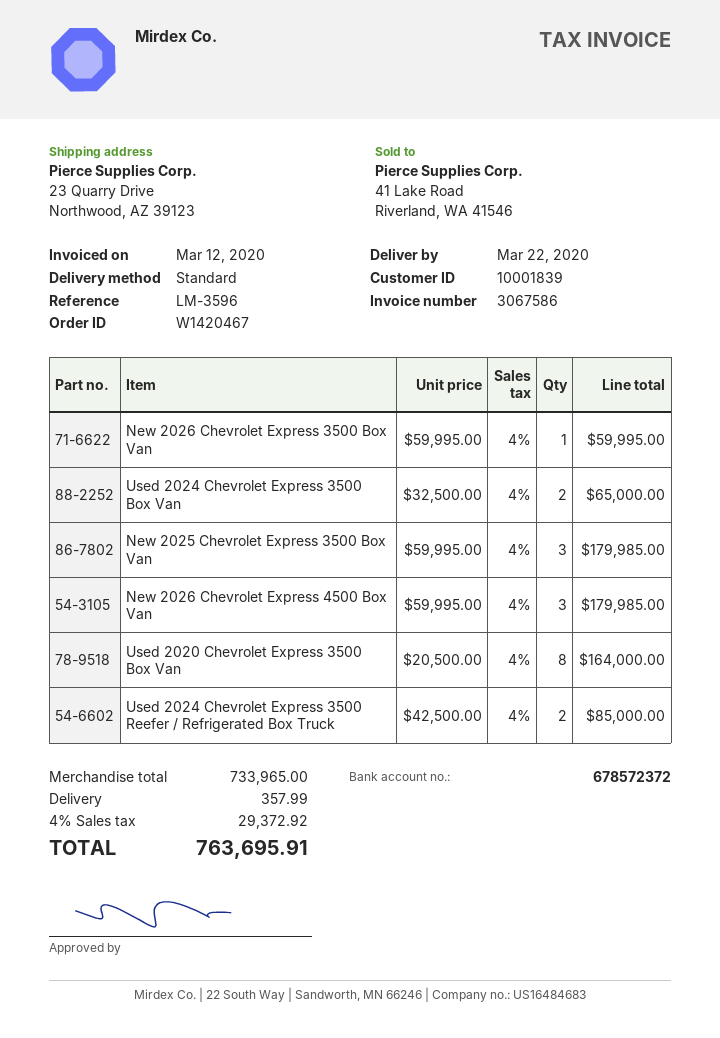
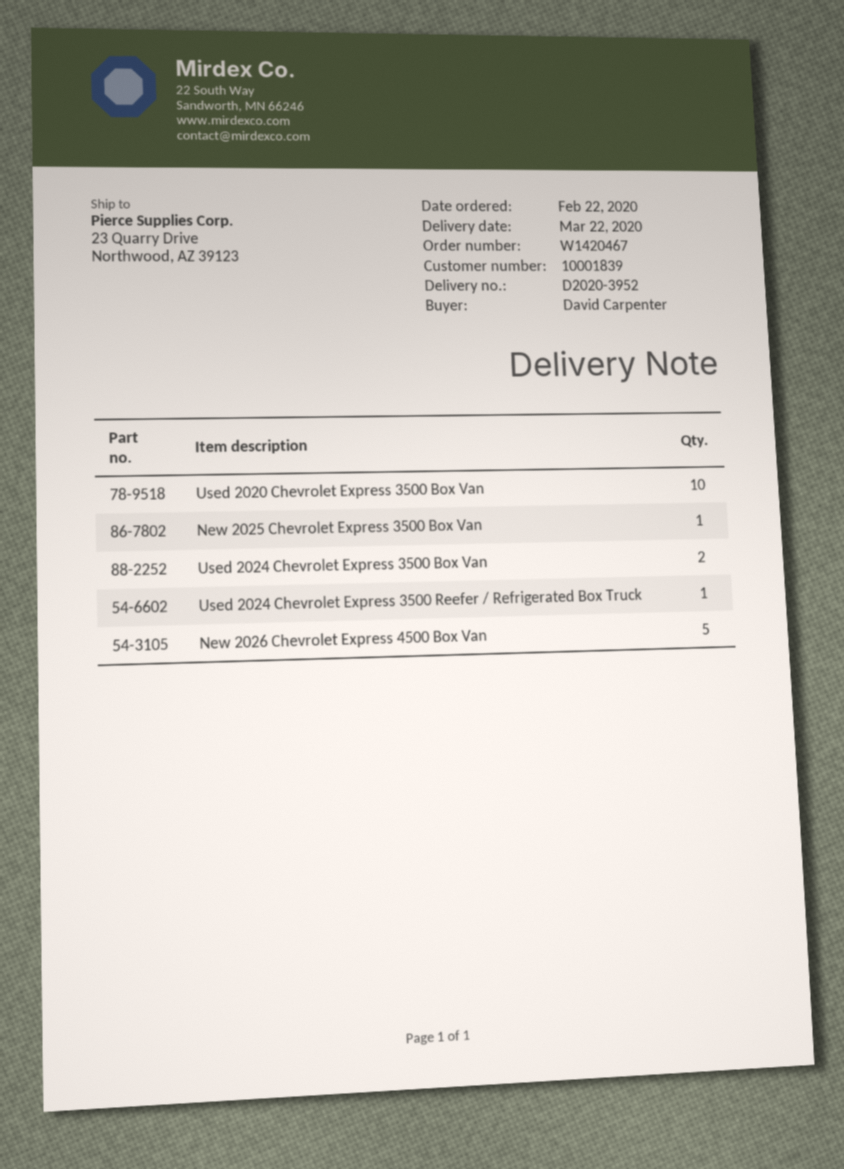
New 2026 Chevrolet Express 3500 Box Van: 1 -> none
New 2025 Chevrolet Express 3500 Box Van: 3 -> 1
New 2026 Chevrolet Express 4500 Box Van: 3 -> 5
Used 2020 Chevrolet Express 3500 Box Van: 8 -> 10
Used 2024 Chevrolet Express 3500 Reefer / Refrigerated Box Truck: 2 -> 1

